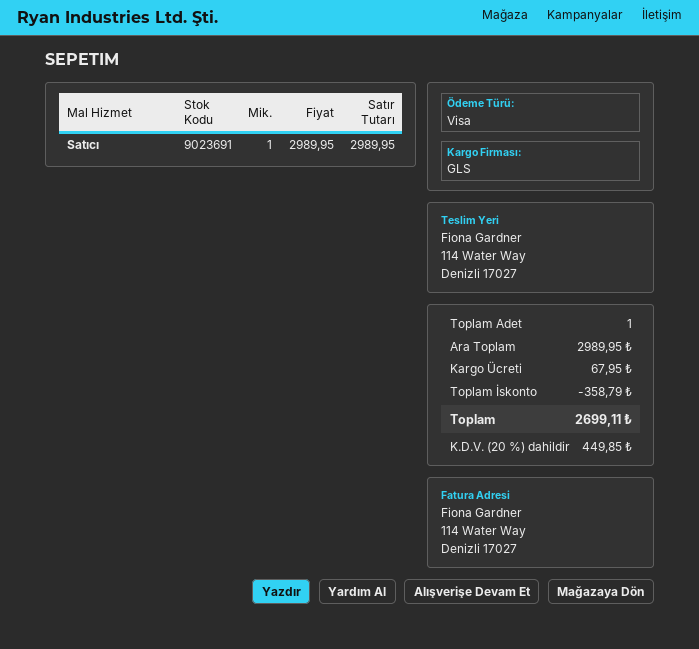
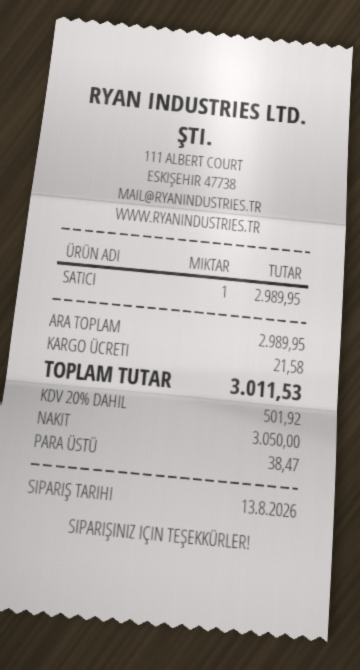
payment method: Visa -> cash
discount: 358.79 -> none
shipping: 67.95 -> 21.58
tax: 20% = 449.85 -> 20% = 501.92
total: 2699.11 -> 3011.53

